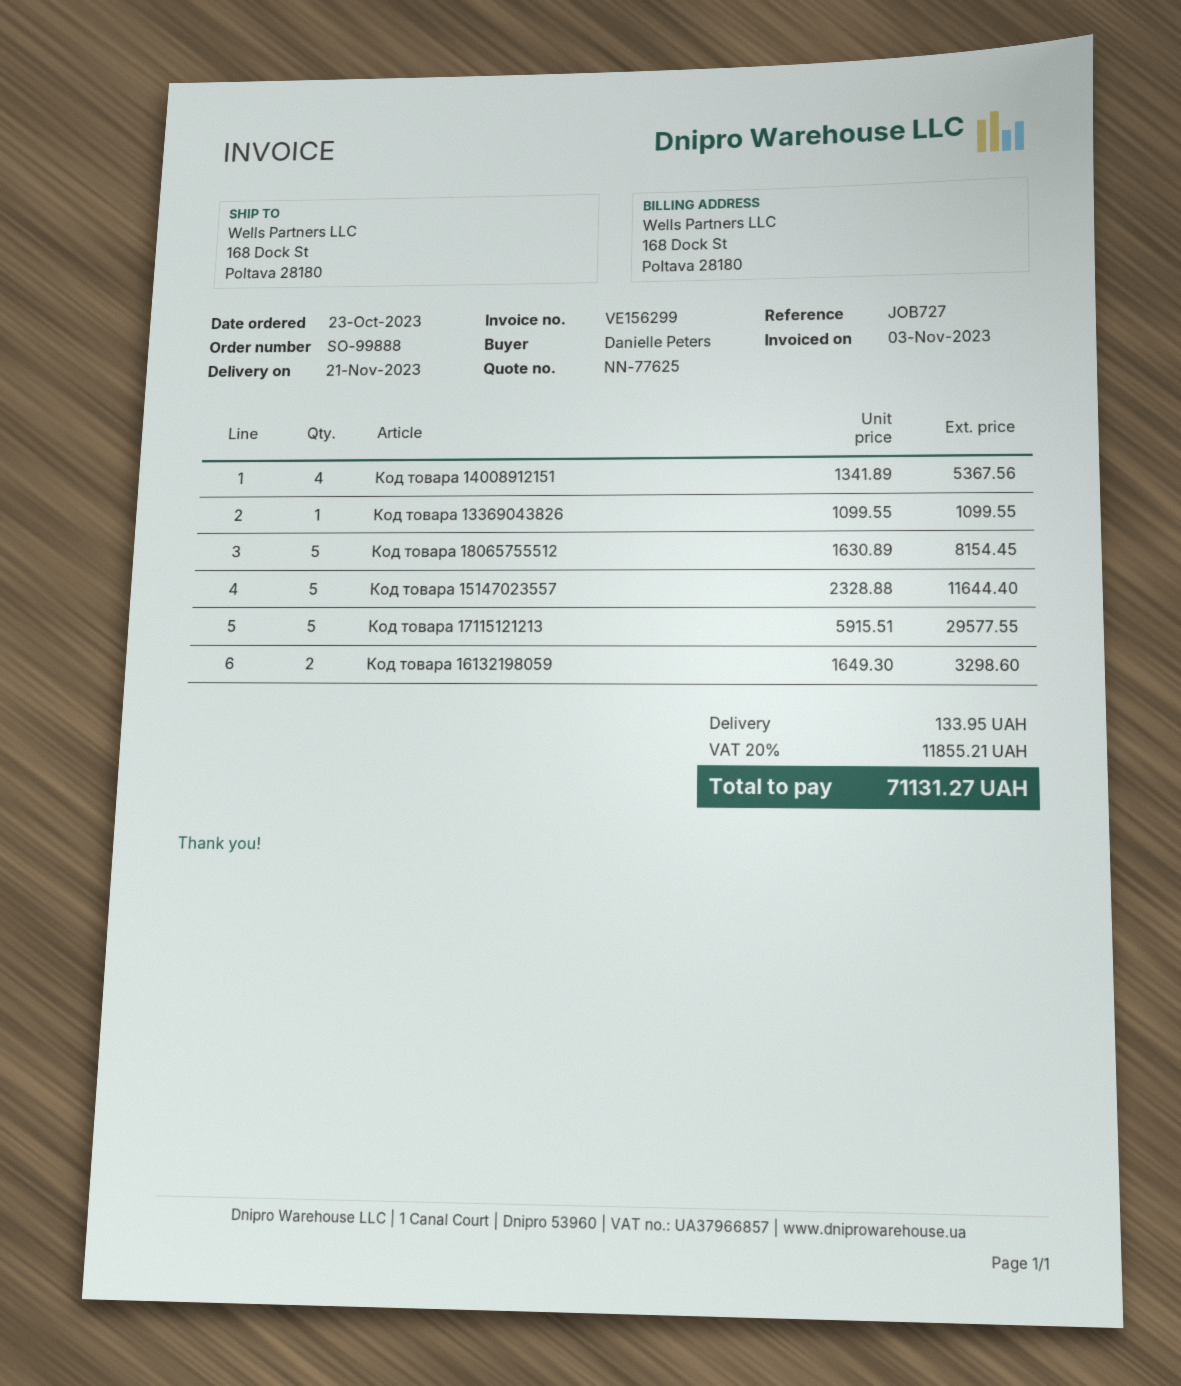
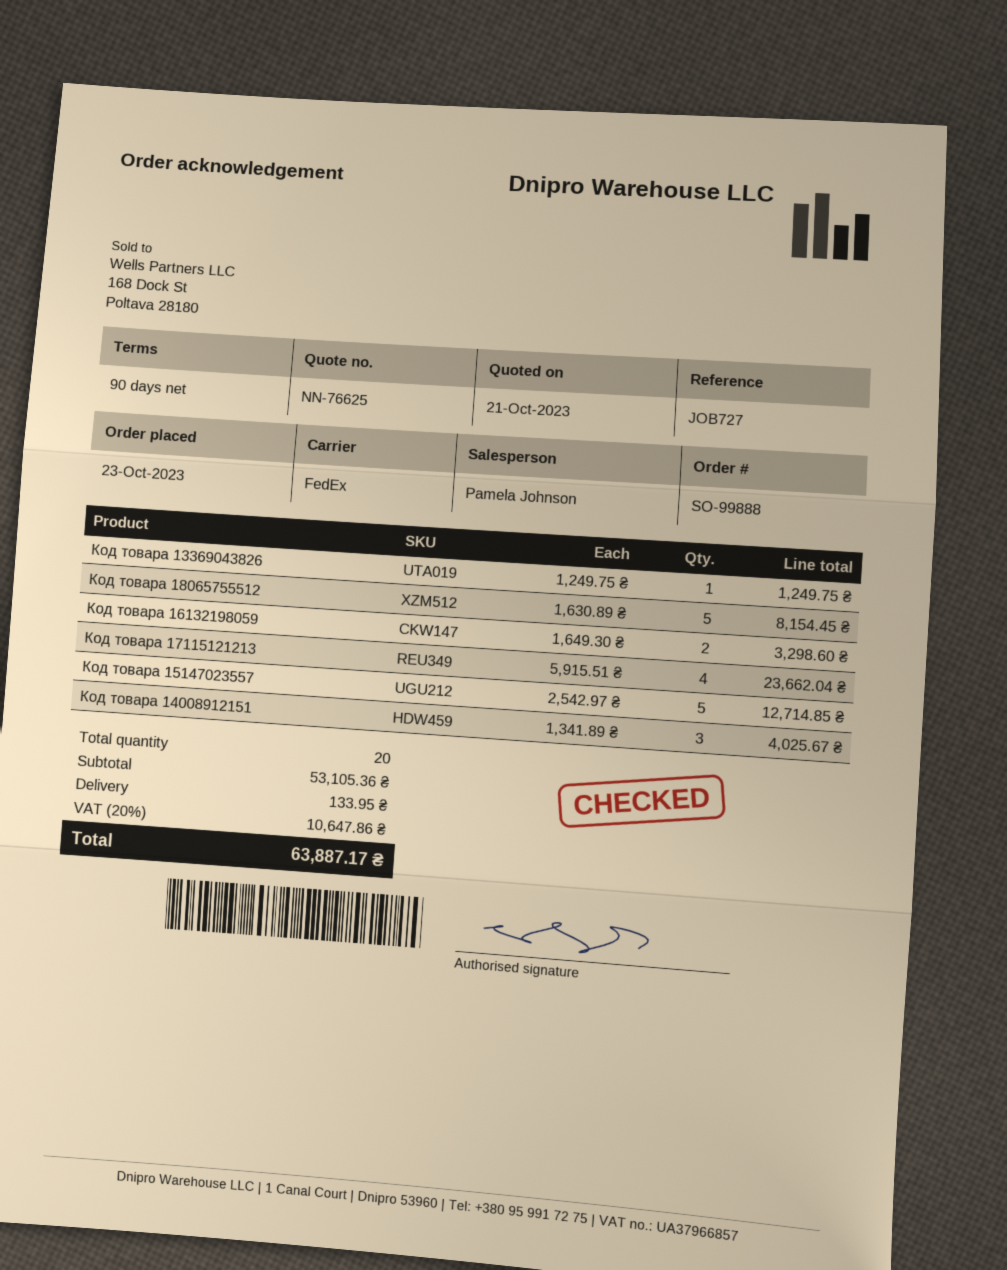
quote number: NN-77625 -> NN-76625
Код товара 14008912151: 4 x 1341.89 = 5367.56 -> 3 x 1341.89 = 4025.67
Код товара 13369043826: 1 x 1099.55 = 1099.55 -> 1 x 1249.75 = 1249.75
Код товара 15147023557: 5 x 2328.88 = 11644.40 -> 5 x 2542.97 = 12714.85
Код товара 17115121213: 5 x 5915.51 = 29577.55 -> 4 x 5915.51 = 23662.04
tax: 20% = 11855.21 -> 20% = 10647.86
total: 71131.27 -> 63887.17

